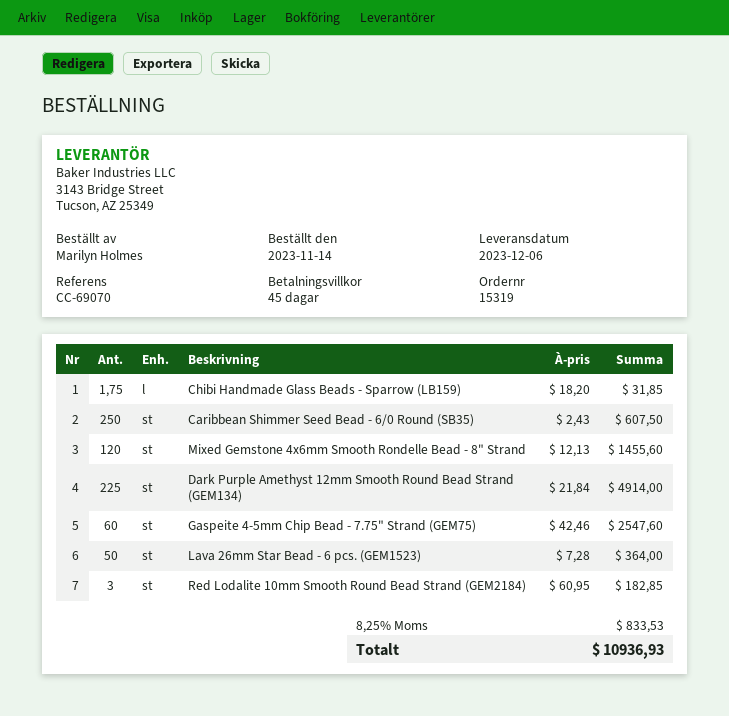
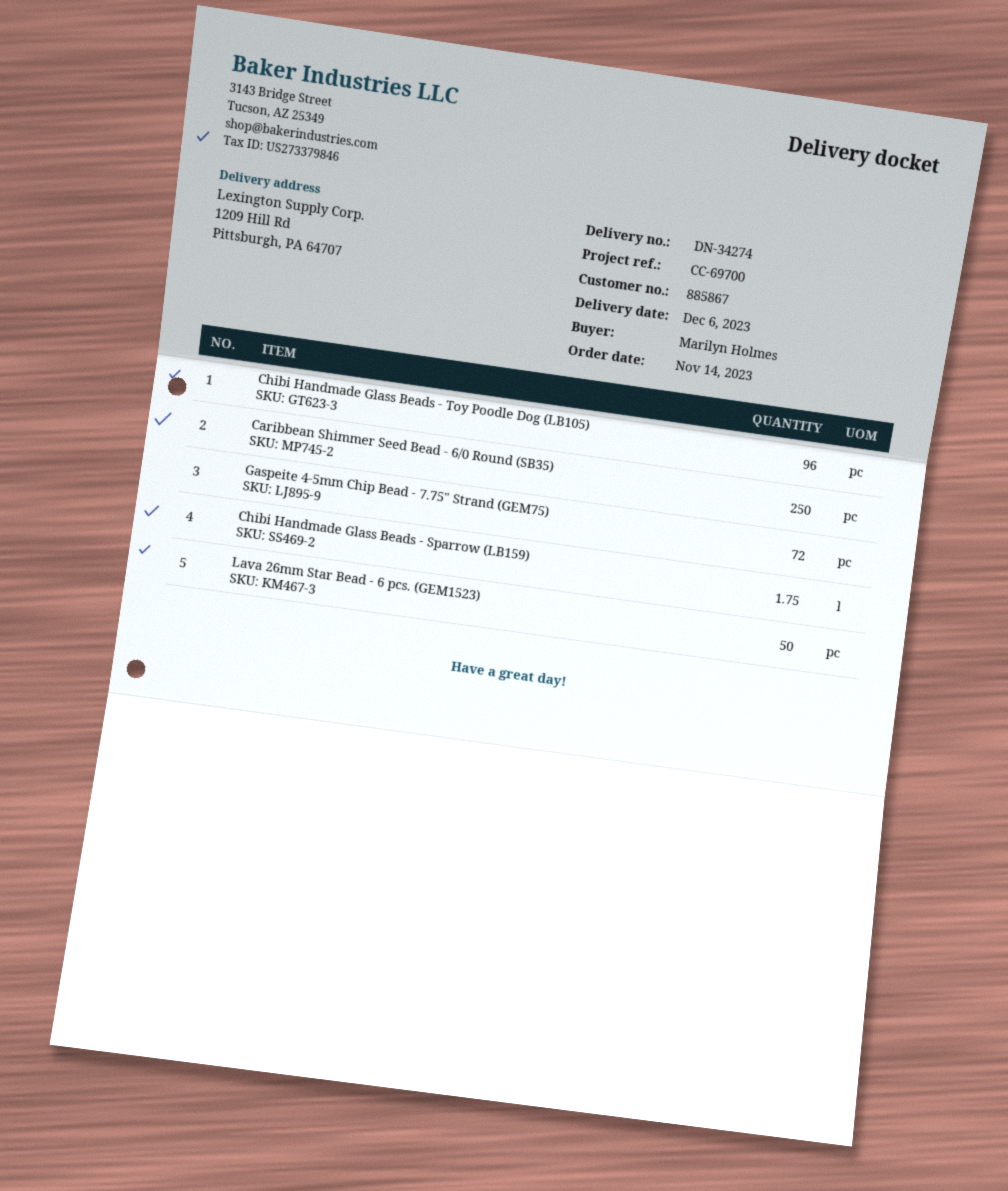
reference: CC-69070 -> CC-69700
Mixed Gemstone 4x6mm Smooth Rondelle Bead - 8" Strand: 120 -> none
Dark Purple Amethyst 12mm Smooth Round Bead Strand (GEM134): 225 -> none
Gaspeite 4-5mm Chip Bead - 7.75" Strand (GEM75): 60 -> 72
Red Lodalite 10mm Smooth Round Bead Strand (GEM2184): 3 -> none
Chibi Handmade Glass Beads - Toy Poodle Dog (LB105): none -> 96

